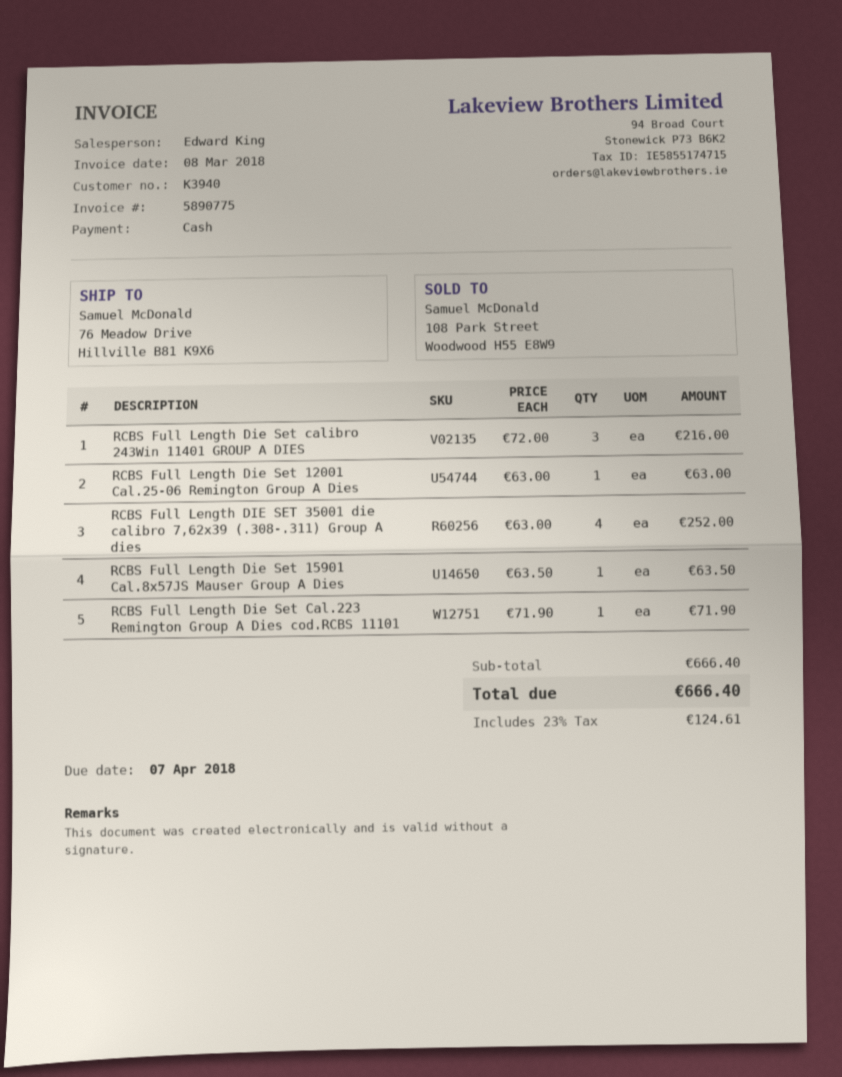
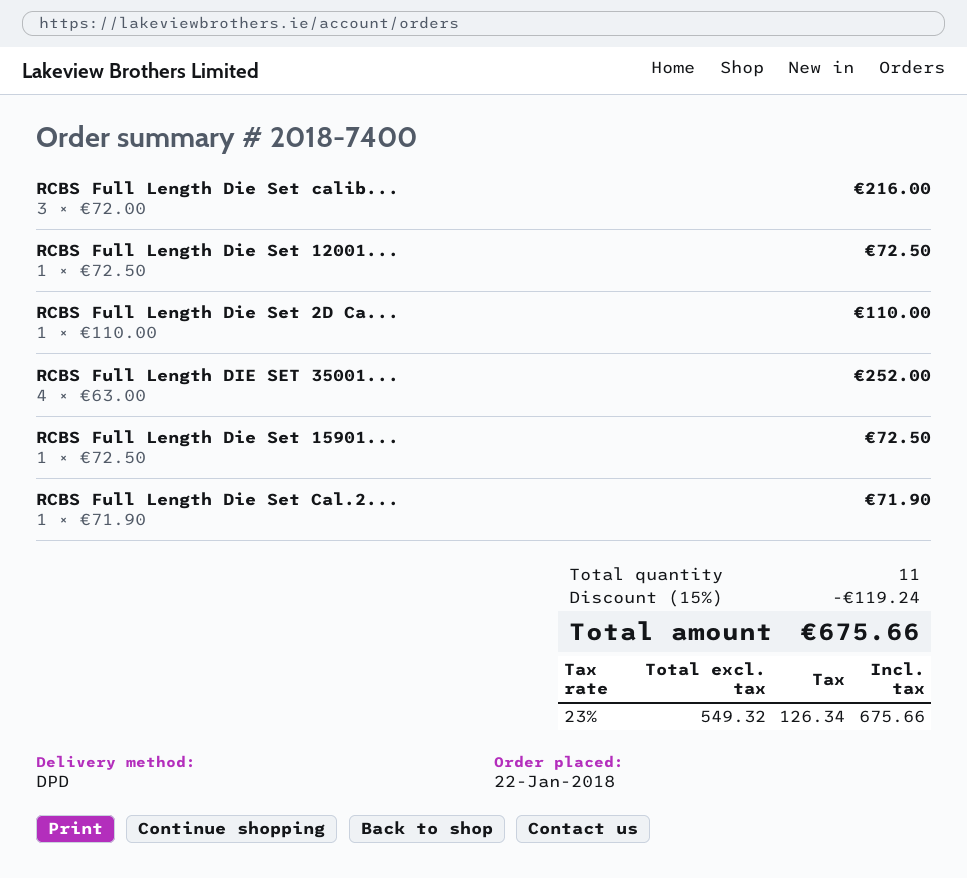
RCBS Full Length Die Set 12001 Cal.25-06 Remington Group A Dies: 1 x 63.00 = 63.00 -> 1 x 72.50 = 72.50
RCBS Full Length Die Set 15901 Cal.8x57JS Mauser Group A Dies: 1 x 63.50 = 63.50 -> 1 x 72.50 = 72.50
RCBS Full Length Die Set 2D Ca...: none -> 1 x 110.00 = 110.00
discount: none -> 15% = 119.24
tax: 23% = 124.61 -> 23% = 126.34
total: 666.40 -> 675.66

